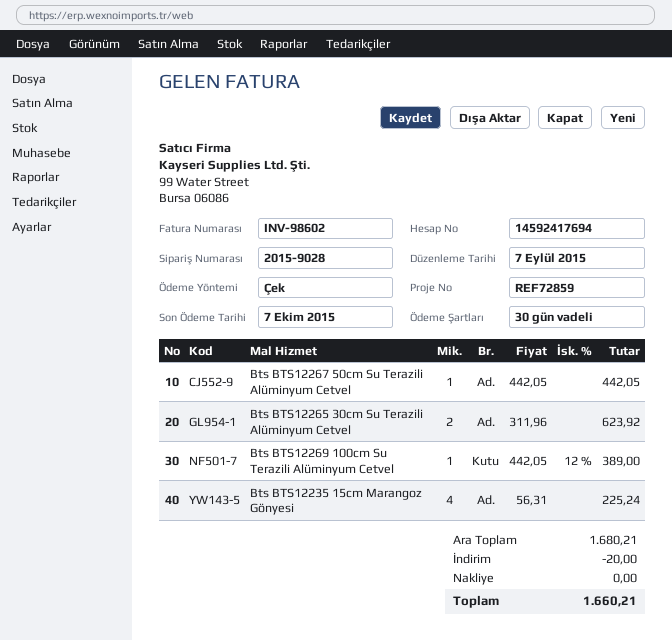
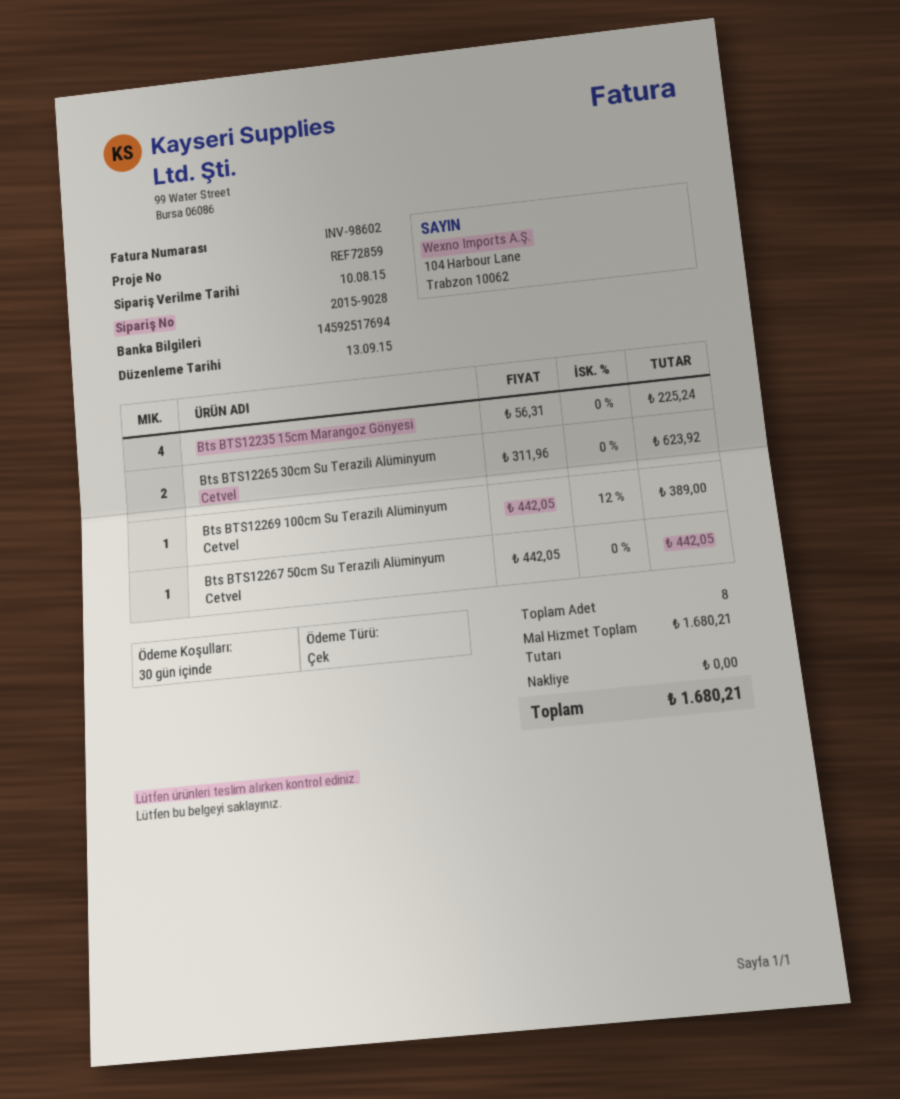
invoice date: 2015-09-07 -> 2015-09-13
bank account: 14592417694 -> 14592517694
discount: 20.00 -> none
total: 1660.21 -> 1680.21

